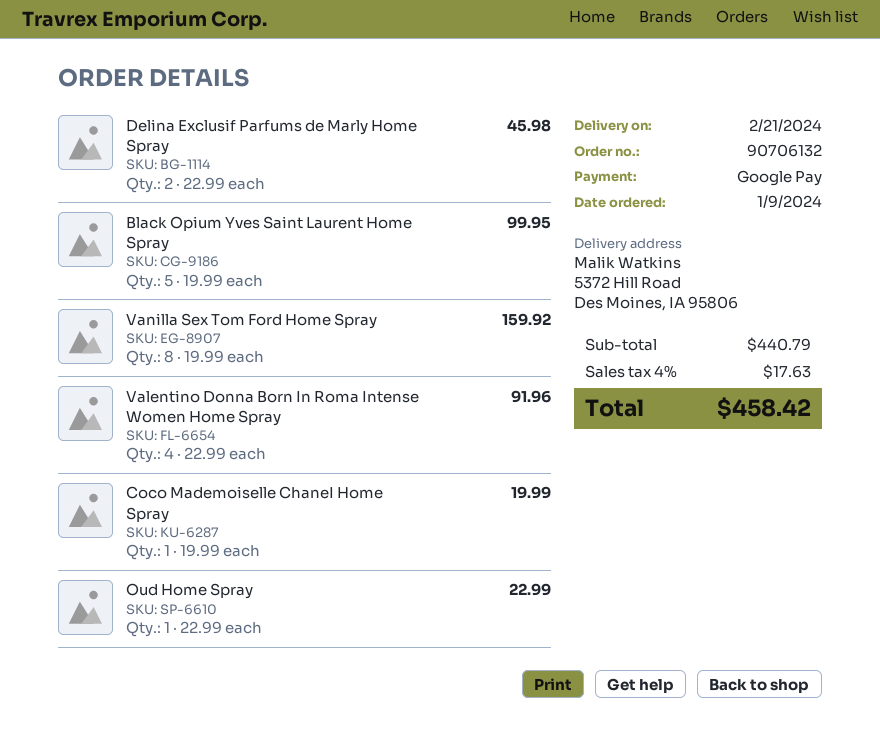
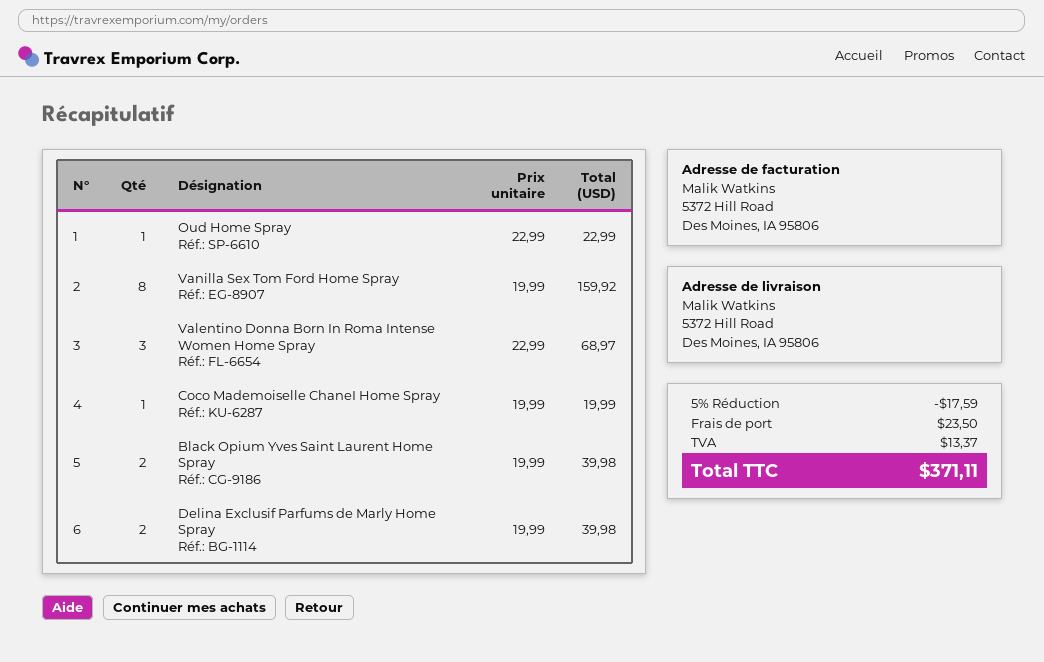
Delina Exclusif Parfums de Marly Home Spray: 2 x 22.99 = 45.98 -> 2 x 19.99 = 39.98
Black Opium Yves Saint Laurent Home Spray: 5 x 19.99 = 99.95 -> 2 x 19.99 = 39.98
Valentino Donna Born In Roma Intense Women Home Spray: 4 x 22.99 = 91.96 -> 3 x 22.99 = 68.97
discount: none -> 5% = 17.59
shipping: none -> 23.50
tax: 17.63 -> 13.37
total: 458.42 -> 371.11

